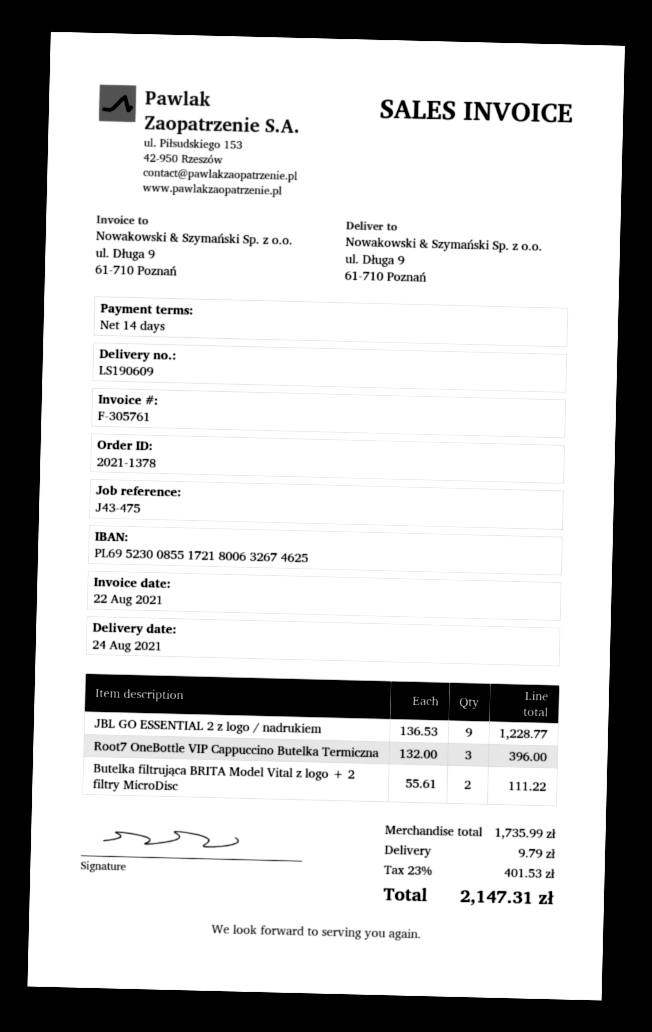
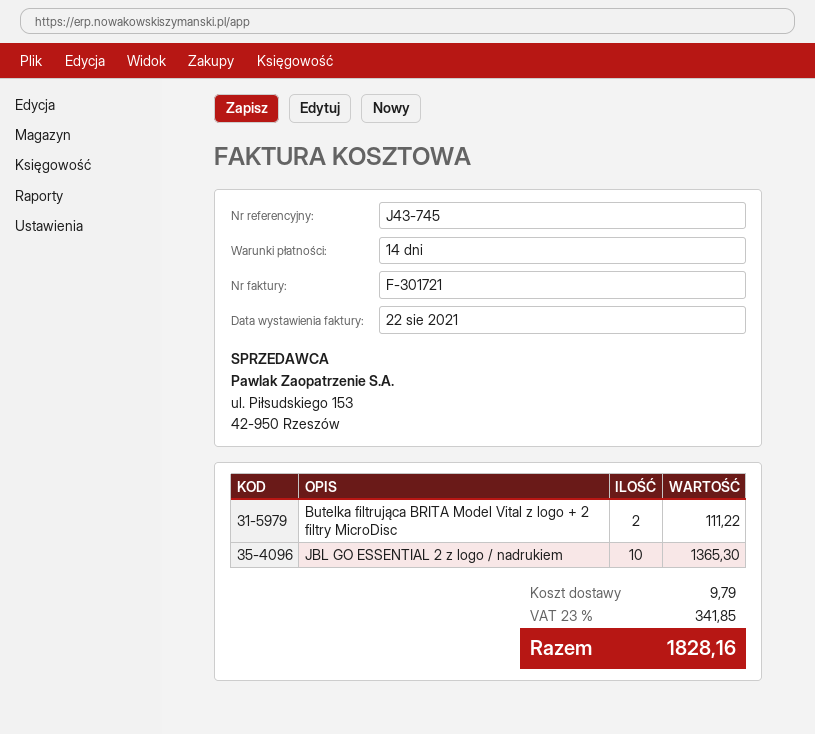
invoice number: F-305761 -> F-301721
reference: J43-475 -> J43-745
JBL GO ESSENTIAL 2 z logo / nadrukiem: 9 for 1228.77 -> 10 for 1365.30
Root7 OneBottle VIP Cappuccino Butelka Termiczna: 3 for 396.00 -> none
tax: 23% = 401.53 -> 23% = 341.85
total: 2147.31 -> 1828.16

